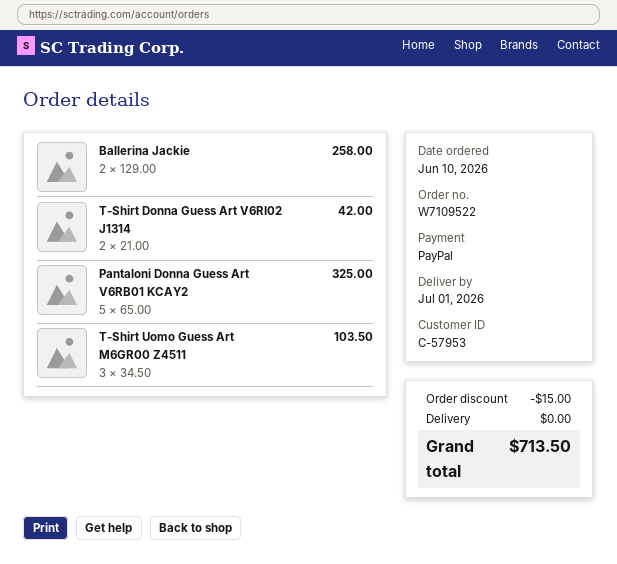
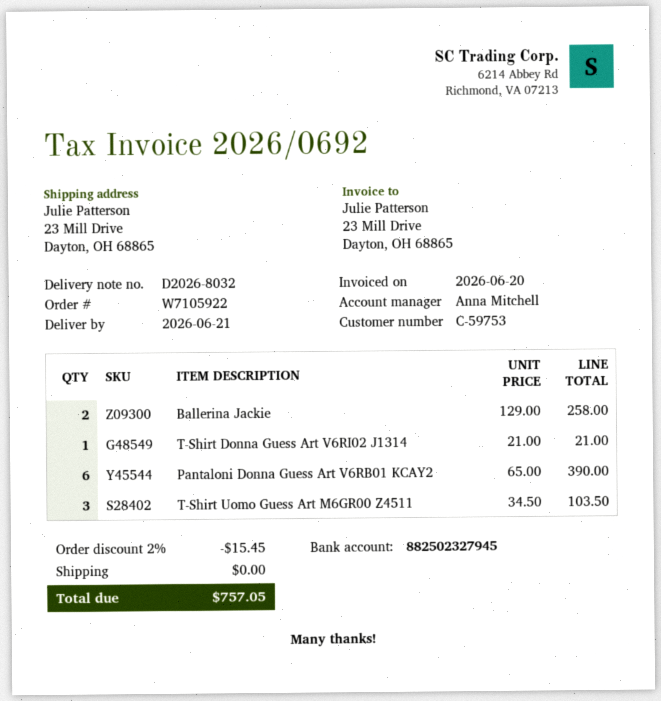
order number: W7109522 -> W7105922
delivery date: 2026-07-01 -> 2026-06-21
customer number: C-57953 -> C-59753
T-Shirt Donna Guess Art V6RI02 J1314: 2 x 21.00 = 42.00 -> 1 x 21.00 = 21.00
Pantaloni Donna Guess Art V6RB01 KCAY2: 5 x 65.00 = 325.00 -> 6 x 65.00 = 390.00
discount: 15.00 -> 15.45
total: 713.50 -> 757.05

